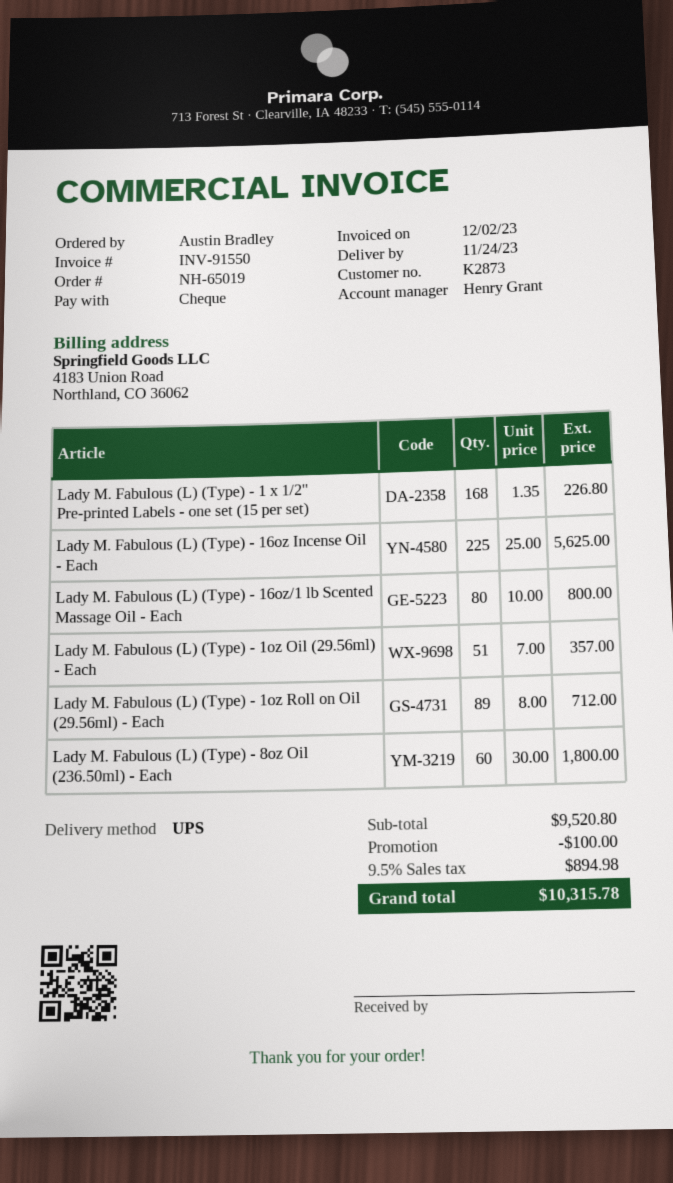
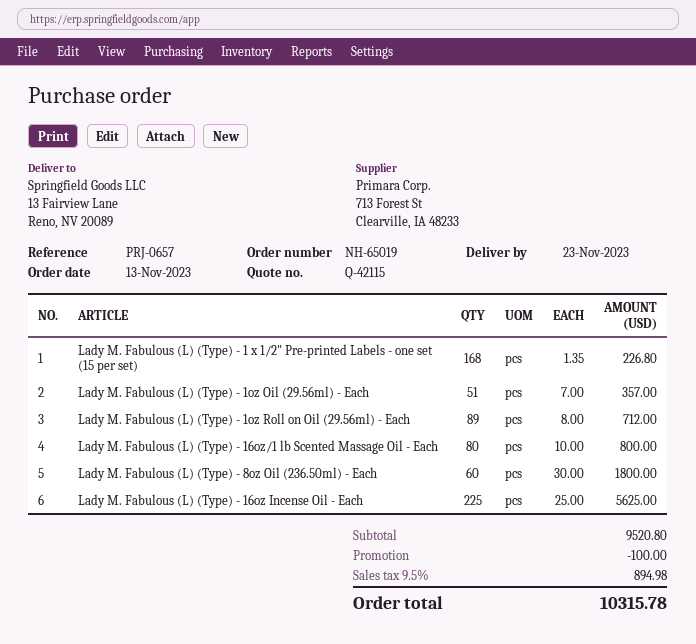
delivery date: 2023-11-24 -> 2023-11-23

